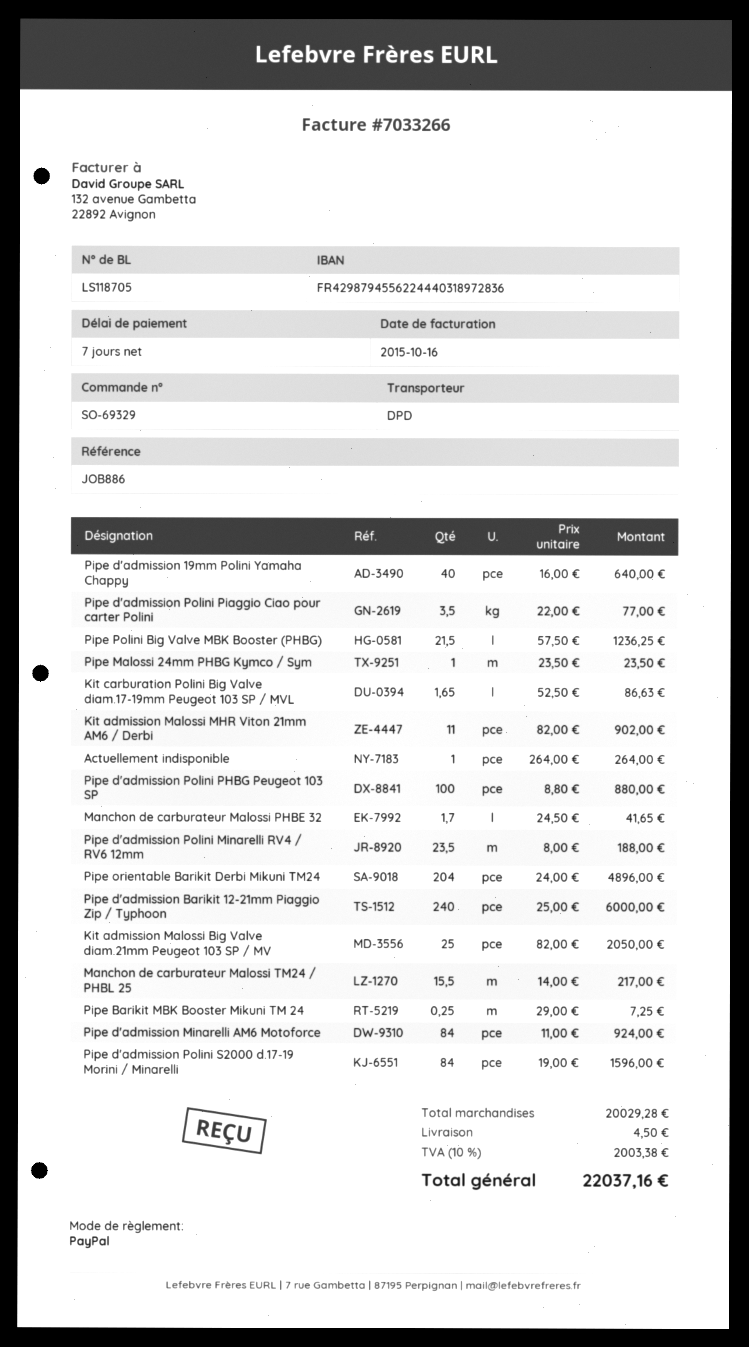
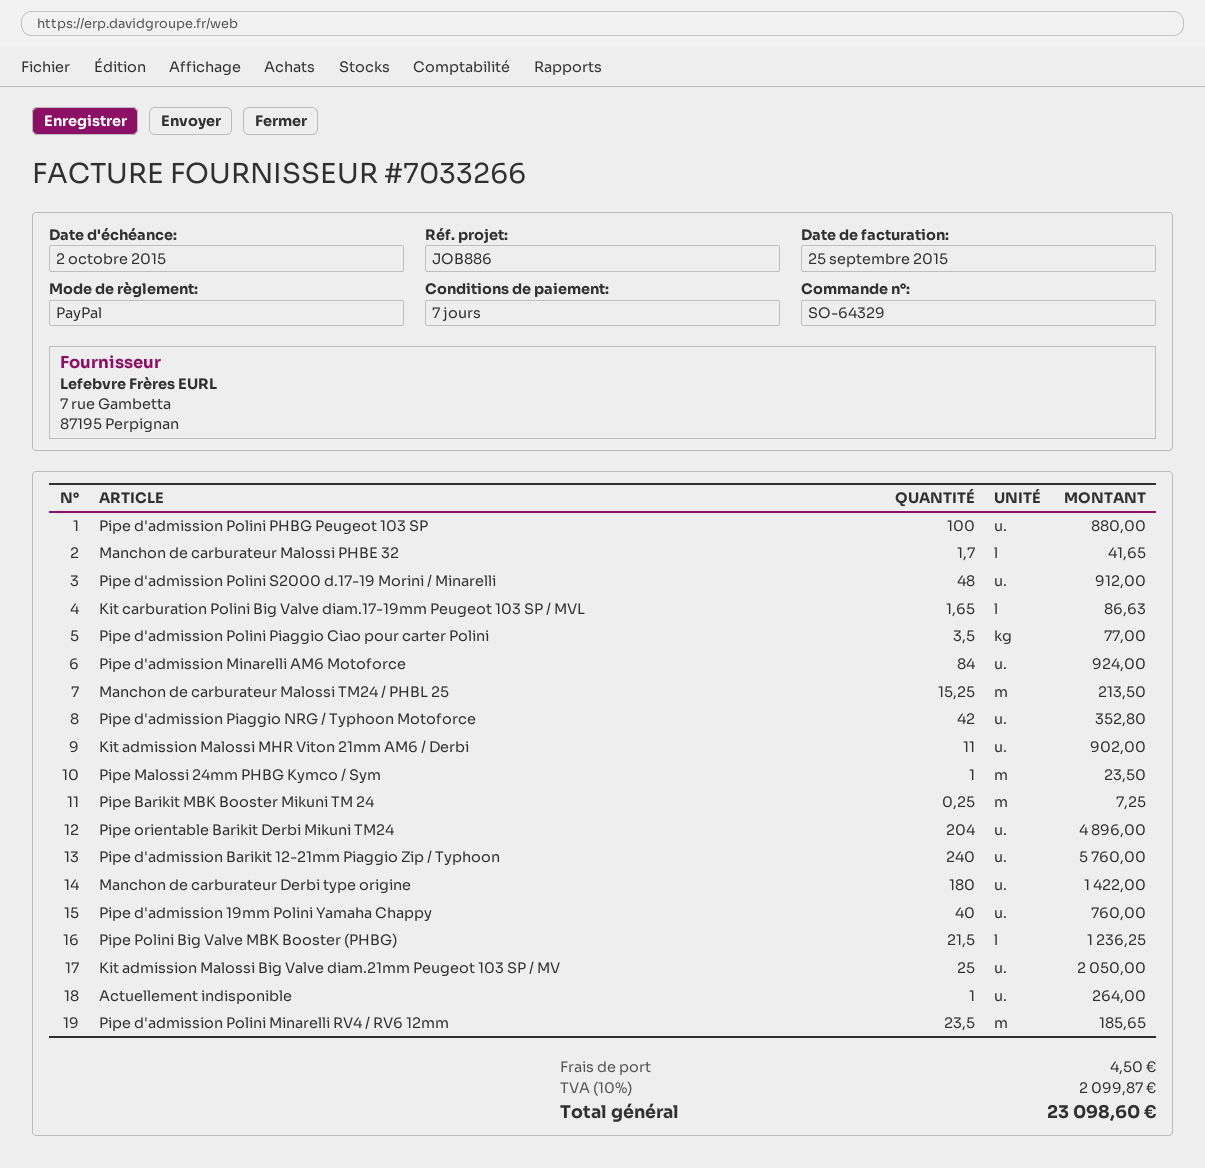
order number: SO-69329 -> SO-64329
invoice date: 2015-10-16 -> 2015-09-25
Pipe d'admission 19mm Polini Yamaha Chappy: 40 for 640.00 -> 40 for 760.00
Pipe d'admission Polini Minarelli RV4 / RV6 12mm: 23.5 for 188.00 -> 23.5 for 185.65
Pipe d'admission Barikit 12-21mm Piaggio Zip / Typhoon: 240 for 6000.00 -> 240 for 5760.00
Manchon de carburateur Malossi TM24 / PHBL 25: 15.5 for 217.00 -> 15.25 for 213.50
Pipe d'admission Polini S2000 d.17-19 Morini / Minarelli: 84 for 1596.00 -> 48 for 912.00
Pipe d'admission Piaggio NRG / Typhoon Motoforce: none -> 42 for 352.80
Manchon de carburateur Derbi type origine: none -> 180 for 1422.00
tax: 10% = 2003.38 -> 10% = 2099.87
total: 22037.16 -> 23098.60

